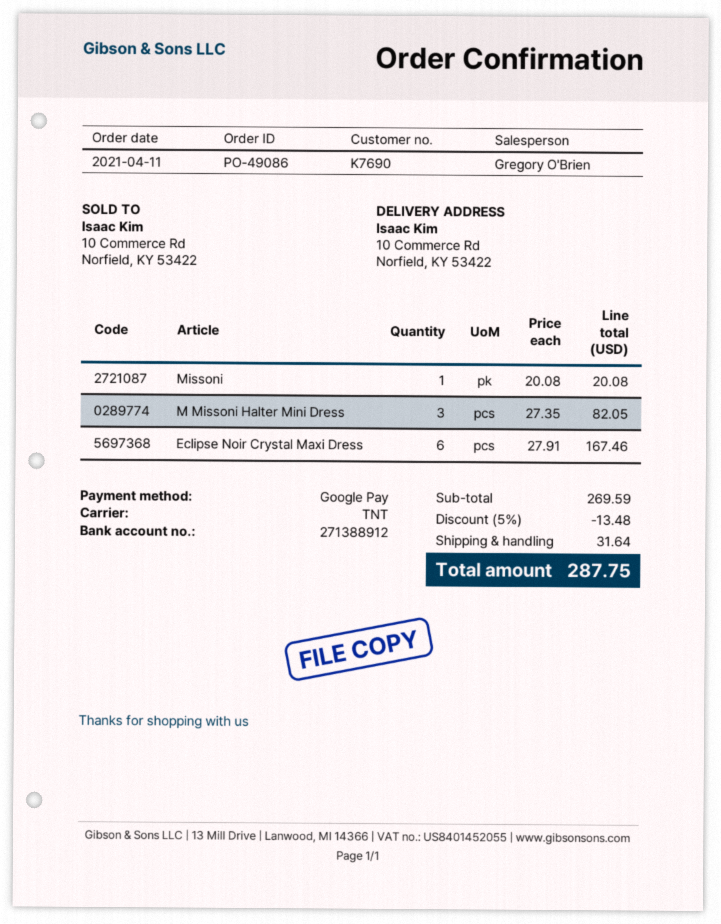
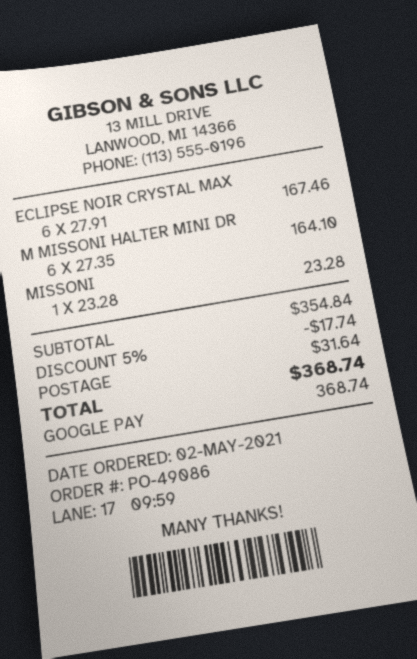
order date: 2021-04-11 -> 2021-05-02
Missoni: 1 x 20.08 = 20.08 -> 1 x 23.28 = 23.28
M Missoni Halter Mini Dress: 3 x 27.35 = 82.05 -> 6 x 27.35 = 164.10
subtotal: 269.59 -> 354.84
discount: 5% = 13.48 -> 5% = 17.74
total: 287.75 -> 368.74

